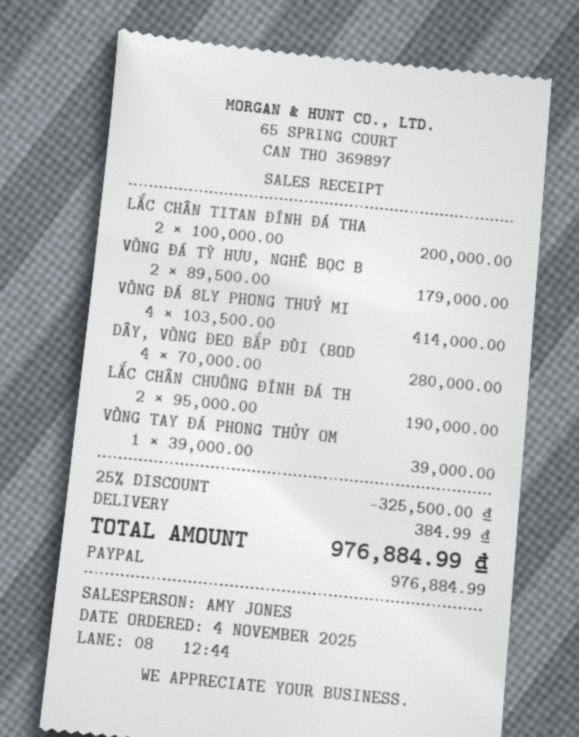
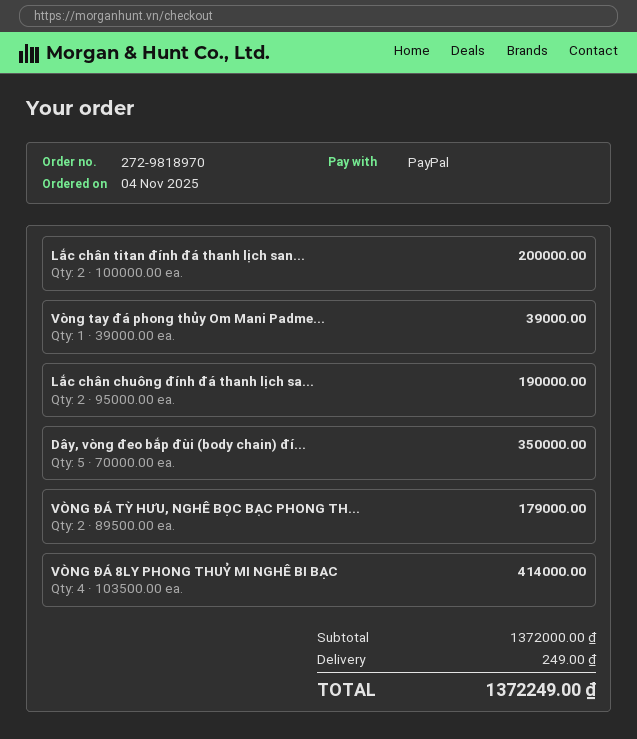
DÂY, VÒNG ĐEO BẮP ĐÙI (BOD: 4 x 70000.00 = 280000.00 -> 5 x 70000.00 = 350000.00
discount: 25% = 325500.00 -> none
shipping: 384.99 -> 249.00
total: 976884.99 -> 1372249.00

